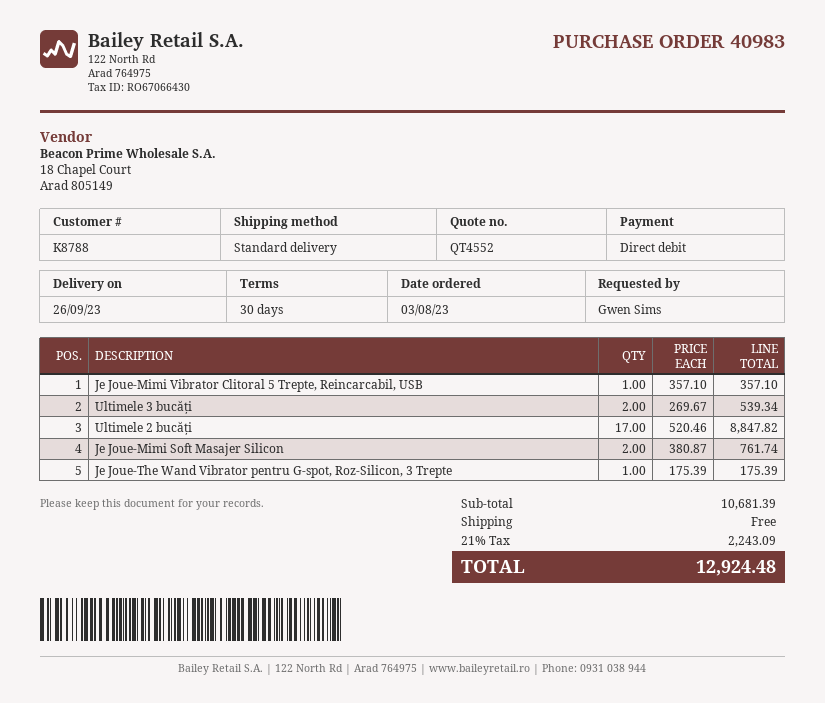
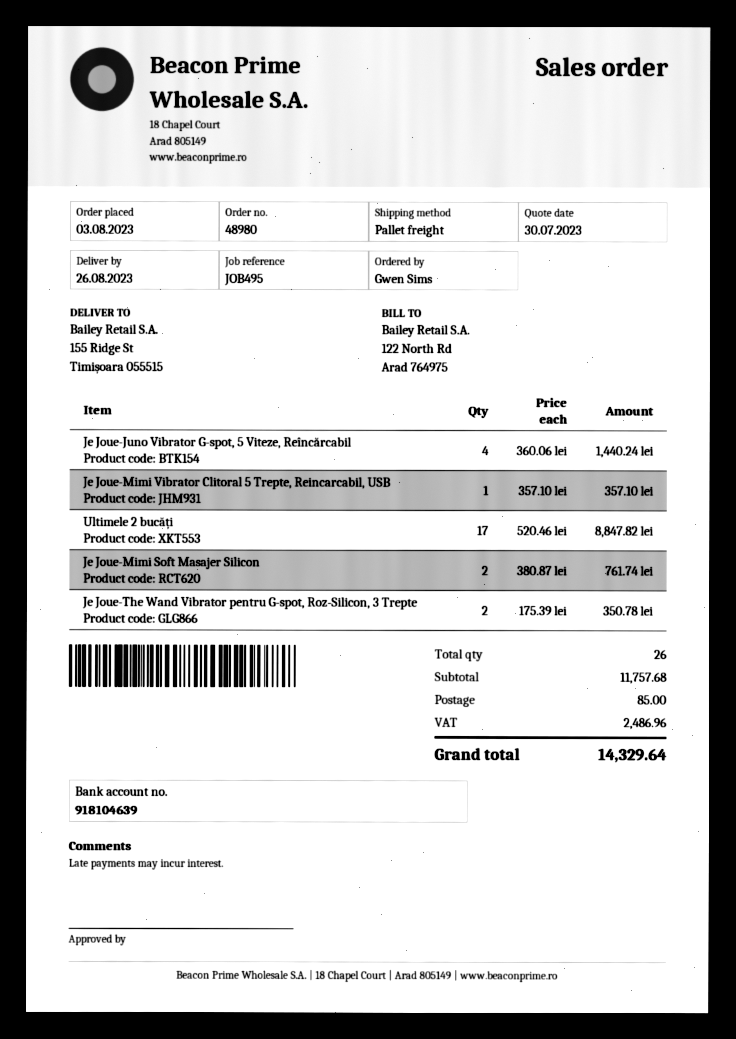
order number: 40983 -> 48980
delivery date: 2023-09-26 -> 2023-08-26
shipping method: standard -> pallet freight
Ultimele 3 bucăți: 2 x 269.67 = 539.34 -> none
Je Joue-The Wand Vibrator pentru G-spot, Roz-Silicon, 3 Trepte: 1 x 175.39 = 175.39 -> 2 x 175.39 = 350.78
Je Joue-Juno Vibrator G-spot, 5 Viteze, Reîncărcabil: none -> 4 x 360.06 = 1440.24
subtotal: 10681.39 -> 11757.68
shipping: 0.00 -> 85.00
tax: 2243.09 -> 2486.96
total: 12924.48 -> 14329.64

